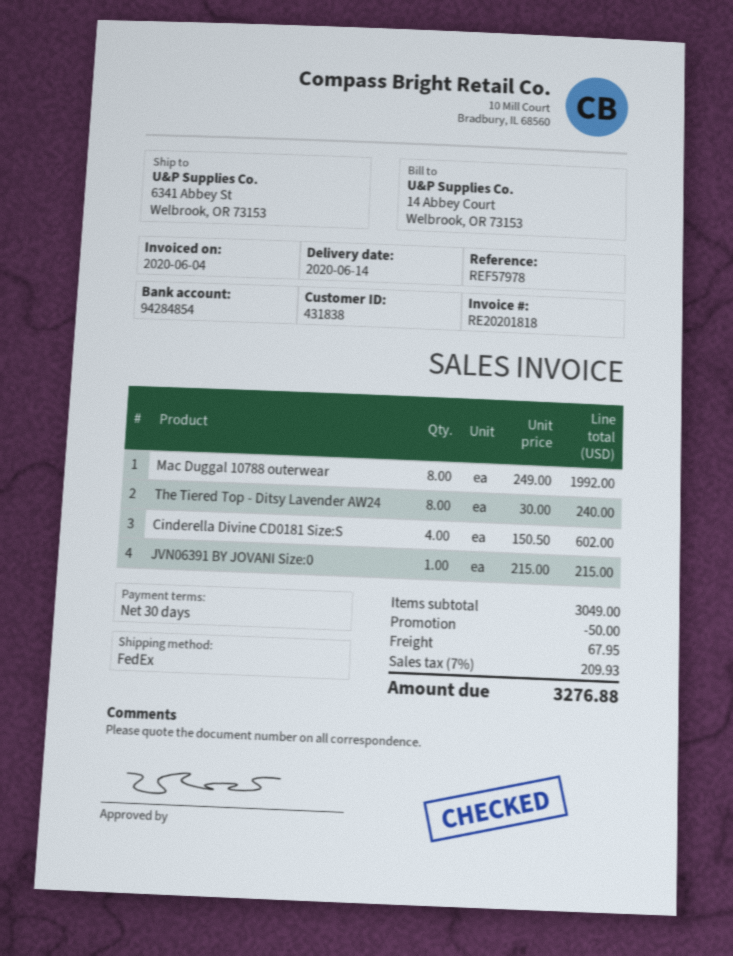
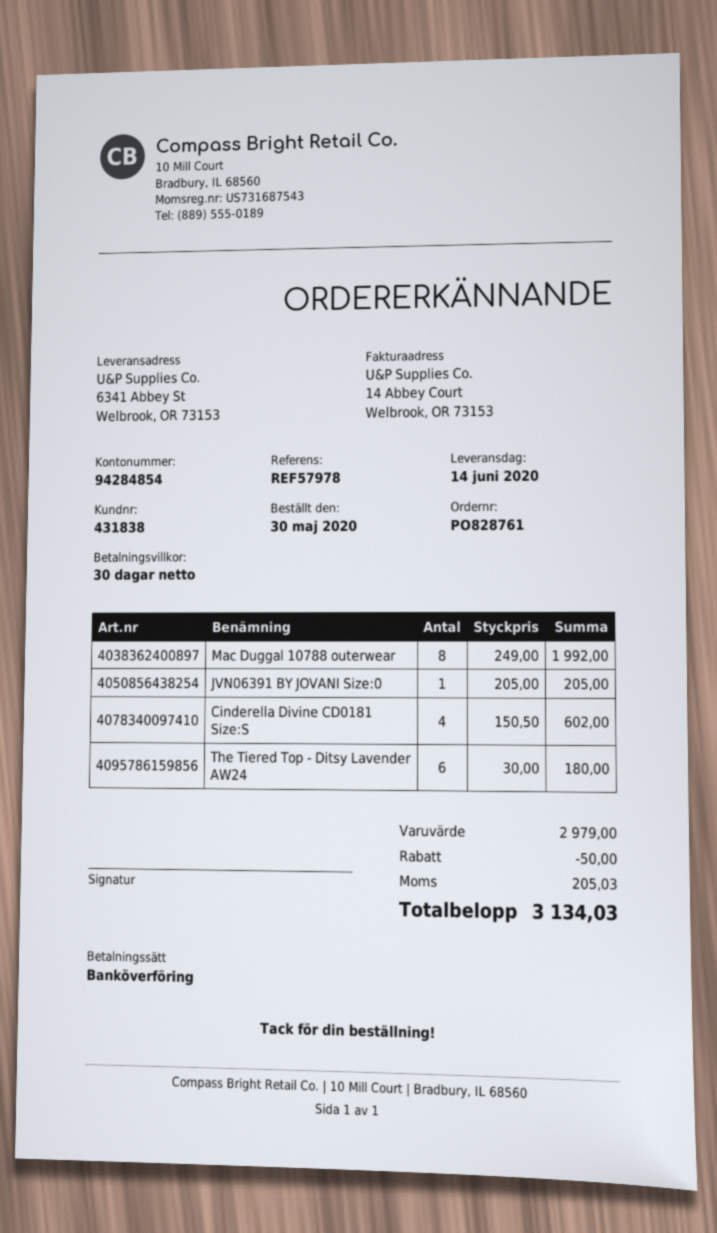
The Tiered Top - Ditsy Lavender AW24: 8 x 30.00 = 240.00 -> 6 x 30.00 = 180.00
JVN06391 BY JOVANI Size:0: 1 x 215.00 = 215.00 -> 1 x 205.00 = 205.00
subtotal: 3049.00 -> 2979.00
shipping: 67.95 -> none
tax: 209.93 -> 205.03
total: 3276.88 -> 3134.03

